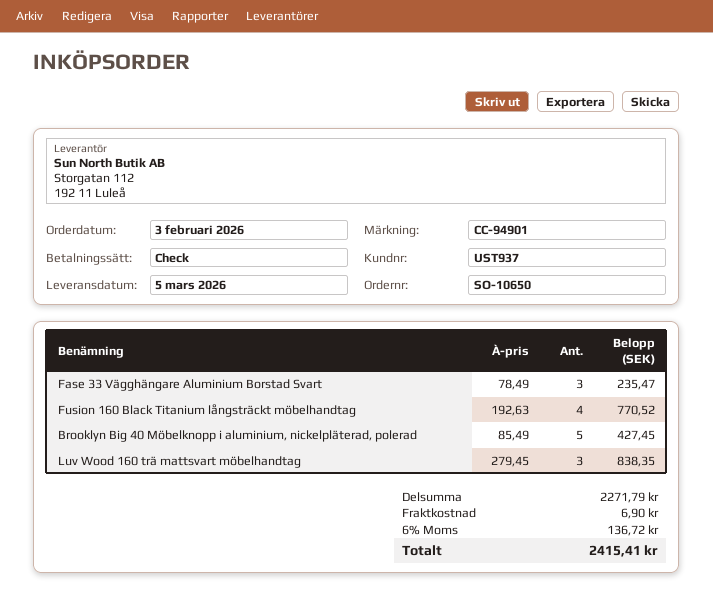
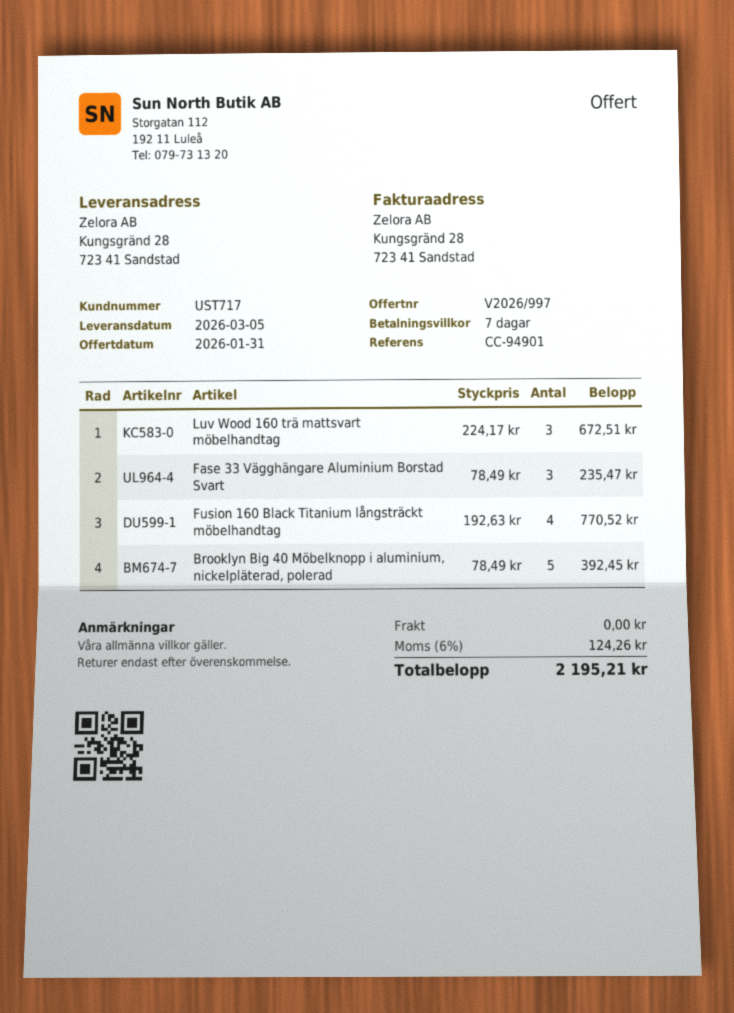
customer number: UST937 -> UST717
Brooklyn Big 40 Möbelknopp i aluminium, nickelpläterad, polerad: 5 x 85.49 = 427.45 -> 5 x 78.49 = 392.45
Luv Wood 160 trä mattsvart möbelhandtag: 3 x 279.45 = 838.35 -> 3 x 224.17 = 672.51
shipping: 6.90 -> 0.00
tax: 6% = 136.72 -> 6% = 124.26
total: 2415.41 -> 2195.21

